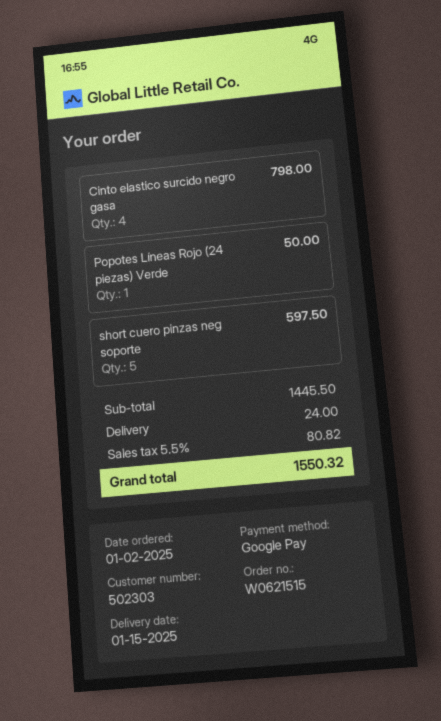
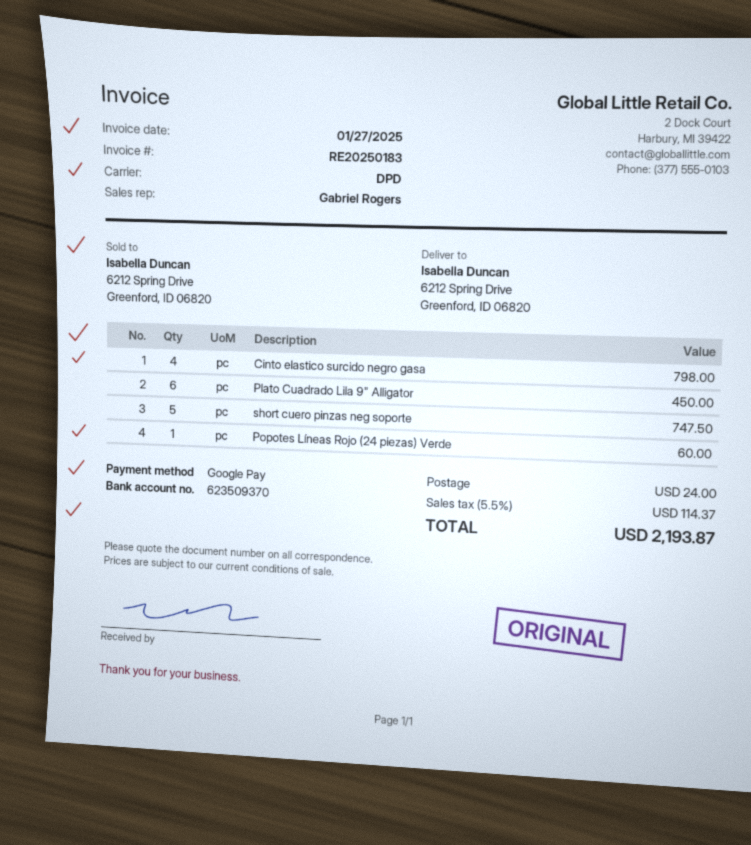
Popotes Líneas Rojo (24 piezas) Verde: 1 for 50.00 -> 1 for 60.00
short cuero pinzas neg soporte: 5 for 597.50 -> 5 for 747.50
Plato Cuadrado Lila 9" Alligator: none -> 6 for 450.00
tax: 5.5% = 80.82 -> 5.5% = 114.37
total: 1550.32 -> 2193.87

